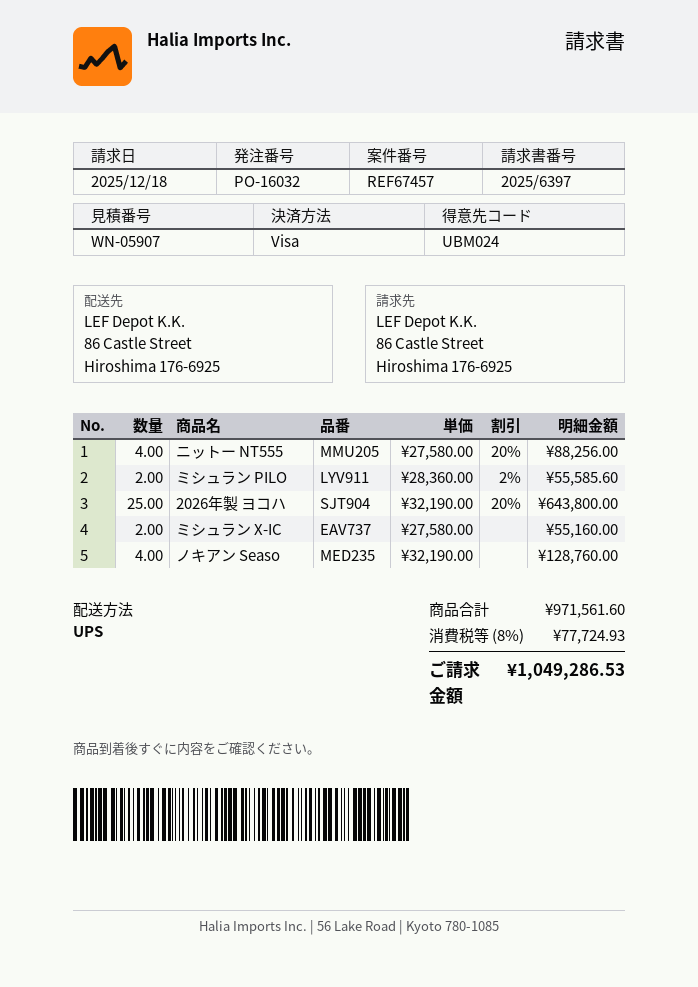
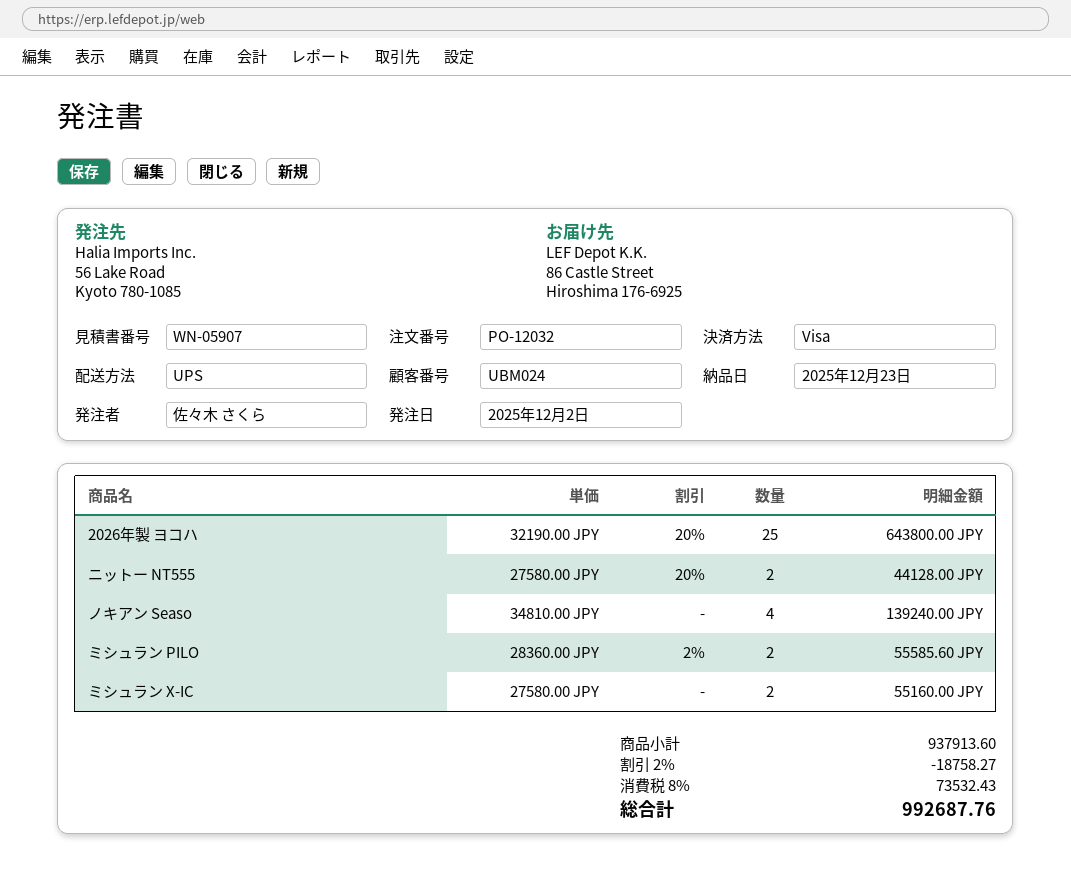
order number: PO-16032 -> PO-12032
ニットー NT555: 4 x 27580.00 - 20% = 88256.00 -> 2 x 27580.00 - 20% = 44128.00
ノキアン Seaso: 4 x 32190.00 = 128760.00 -> 4 x 34810.00 = 139240.00
subtotal: 971561.60 -> 937913.60
discount: none -> 2% = 18758.27
tax: 8% = 77724.93 -> 8% = 73532.43
total: 1049286.53 -> 992687.76

